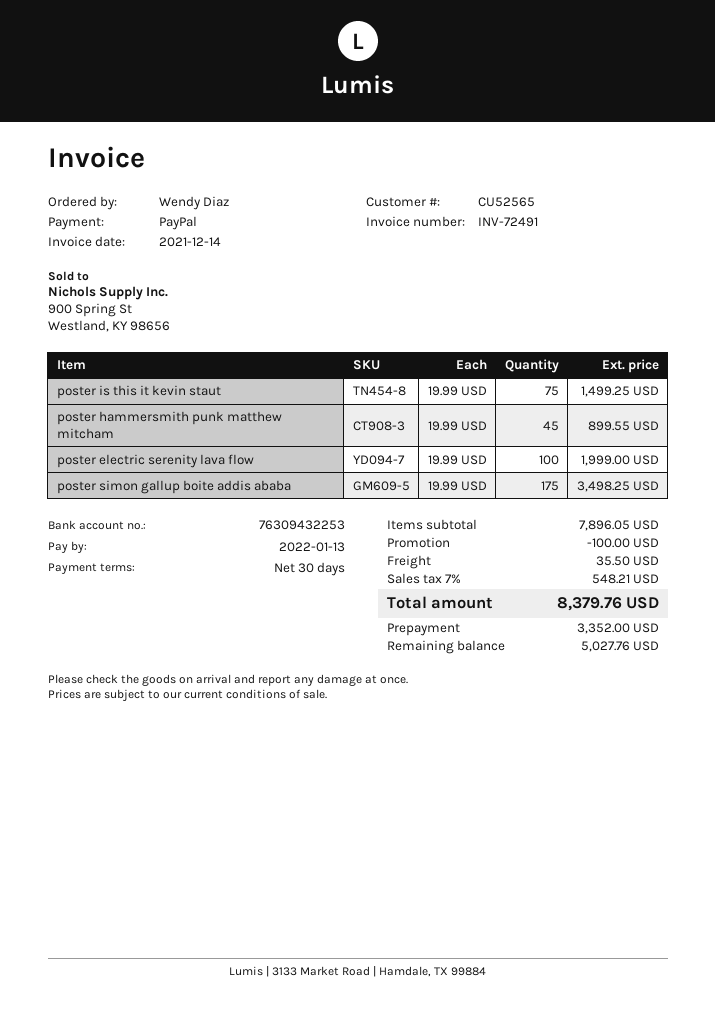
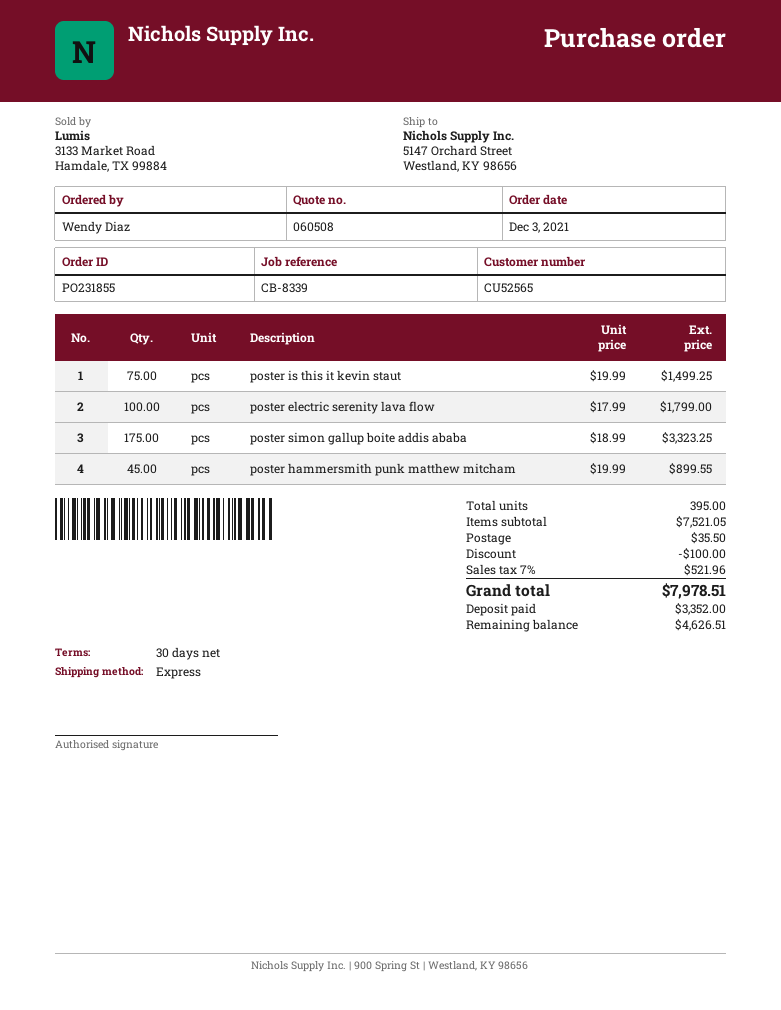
poster electric serenity lava flow: 100 x 19.99 = 1999.00 -> 100 x 17.99 = 1799.00
poster simon gallup boite addis ababa: 175 x 19.99 = 3498.25 -> 175 x 18.99 = 3323.25
subtotal: 7896.05 -> 7521.05
tax: 7% = 548.21 -> 7% = 521.96
total: 8379.76 -> 7978.51
balance: 5027.76 -> 4626.51

